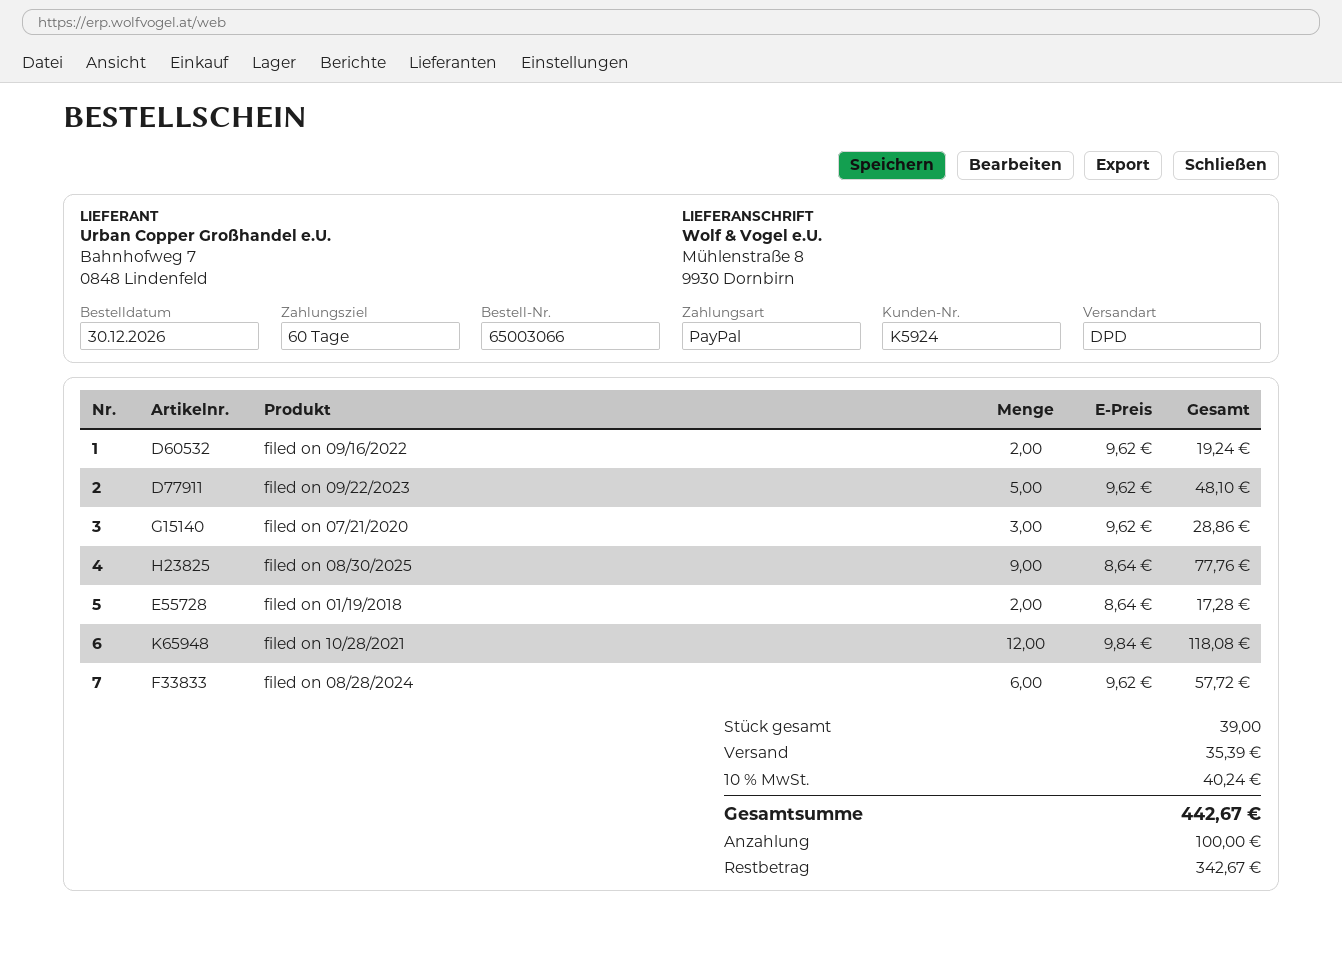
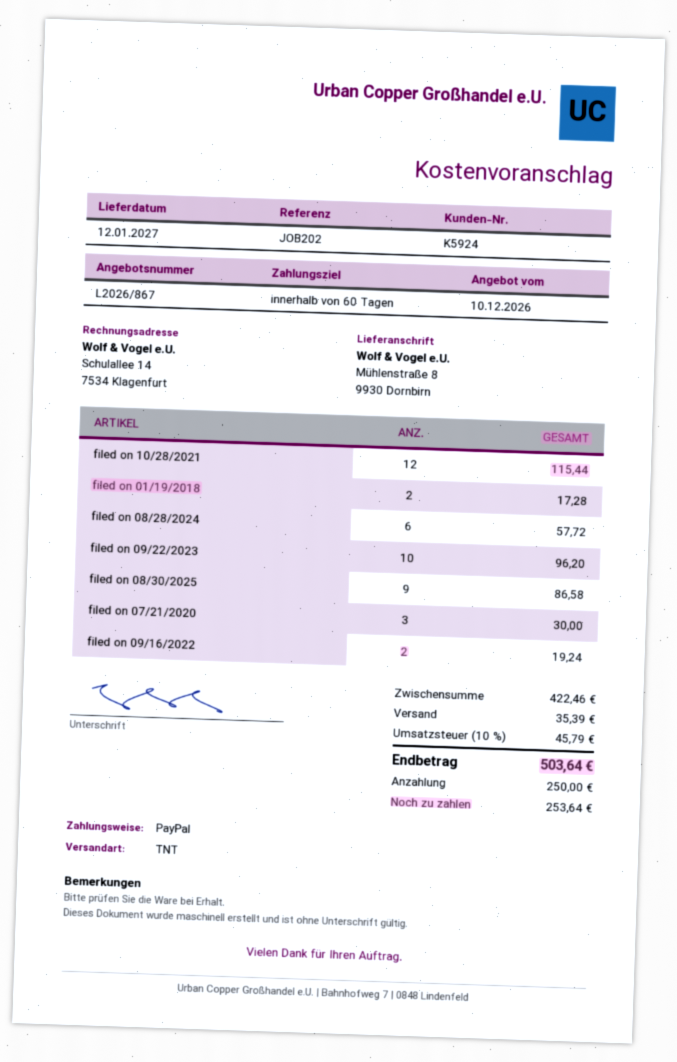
shipping method: DPD -> TNT
filed on 09/22/2023: 5 for 48.10 -> 10 for 96.20
filed on 07/21/2020: 3 for 28.86 -> 3 for 30.00
filed on 08/30/2025: 9 for 77.76 -> 9 for 86.58
filed on 10/28/2021: 12 for 118.08 -> 12 for 115.44
tax: 10% = 40.24 -> 10% = 45.79
total: 442.67 -> 503.64
deposit: 100.00 -> 250.00
balance: 342.67 -> 253.64

